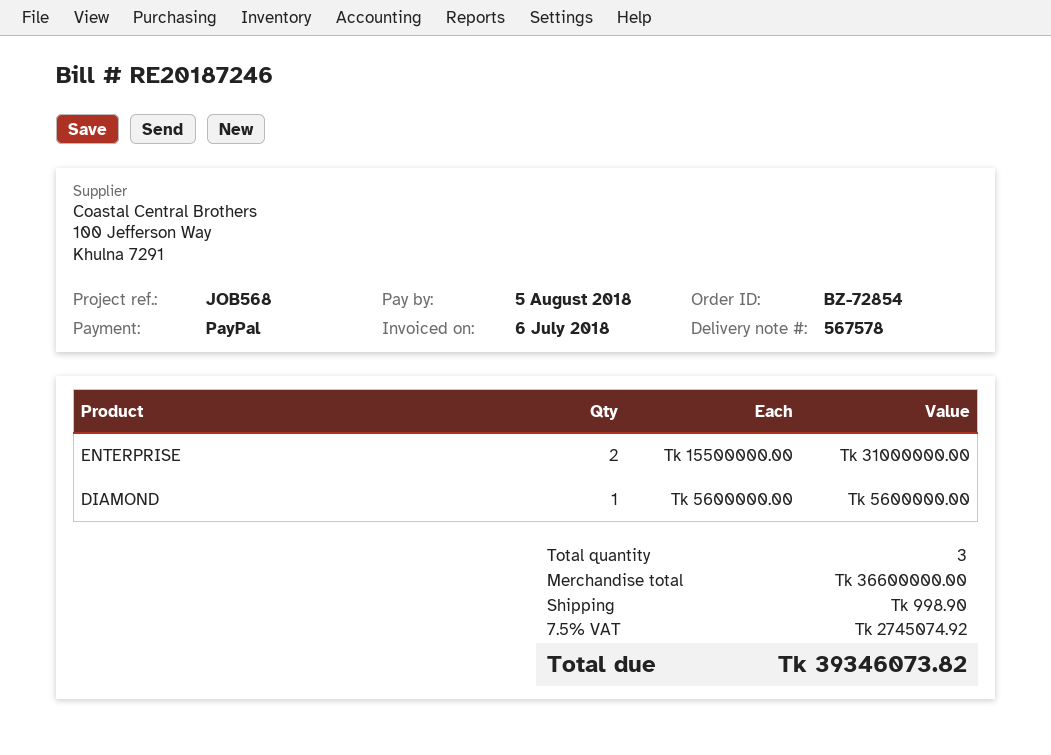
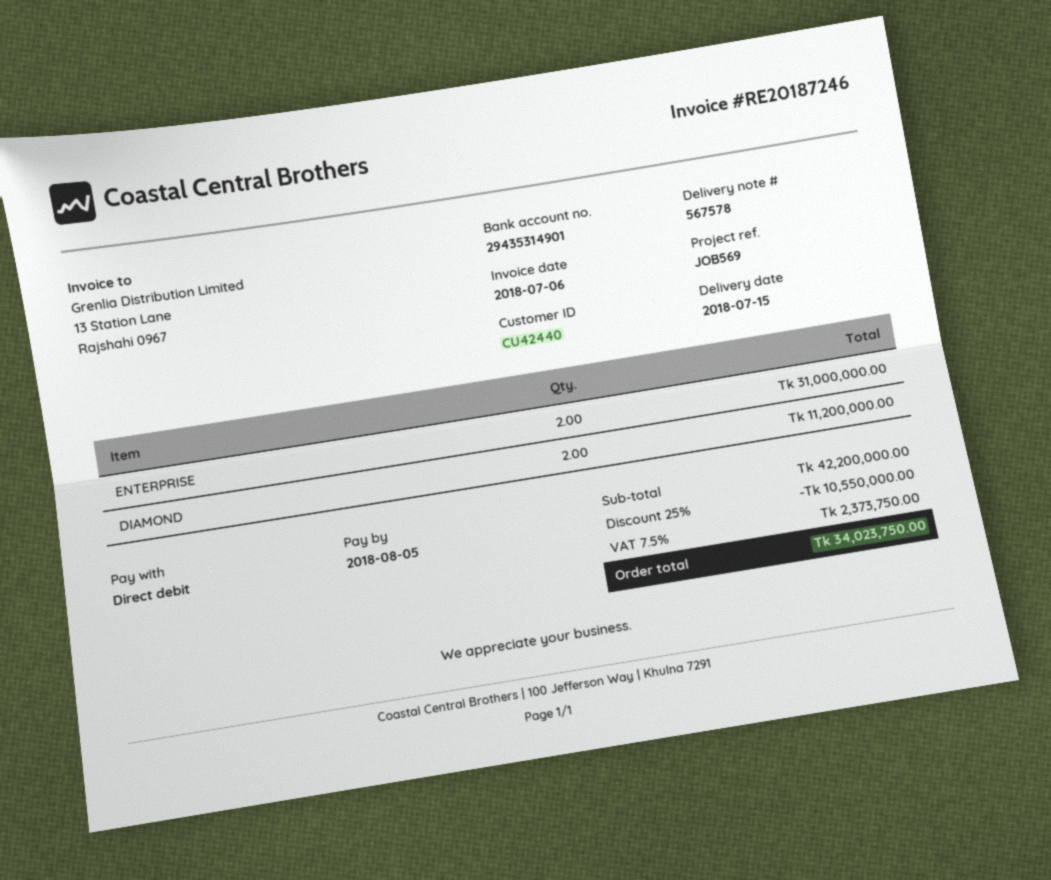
reference: JOB568 -> JOB569
payment method: PayPal -> direct debit
DIAMOND: 1 for 5600000.00 -> 2 for 11200000.00
subtotal: 36600000.00 -> 42200000.00
discount: none -> 25% = 10550000.00
shipping: 998.90 -> none
tax: 7.5% = 2745074.92 -> 7.5% = 2373750.00
total: 39346073.82 -> 34023750.00

